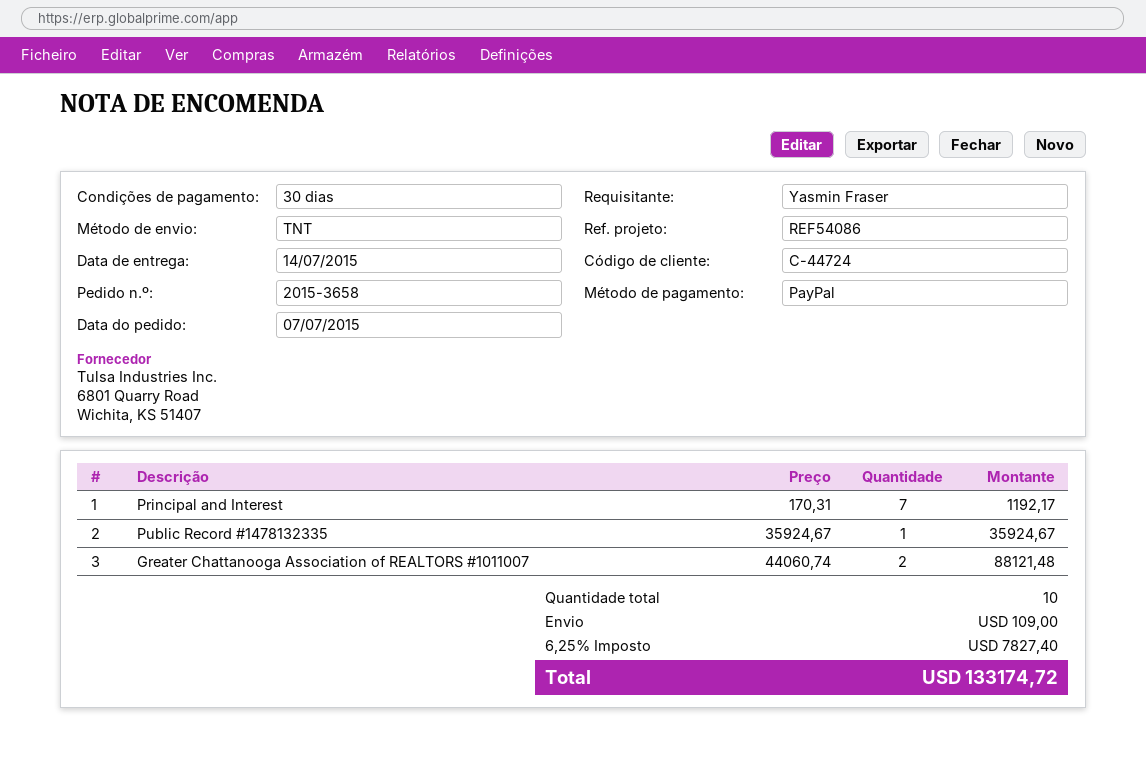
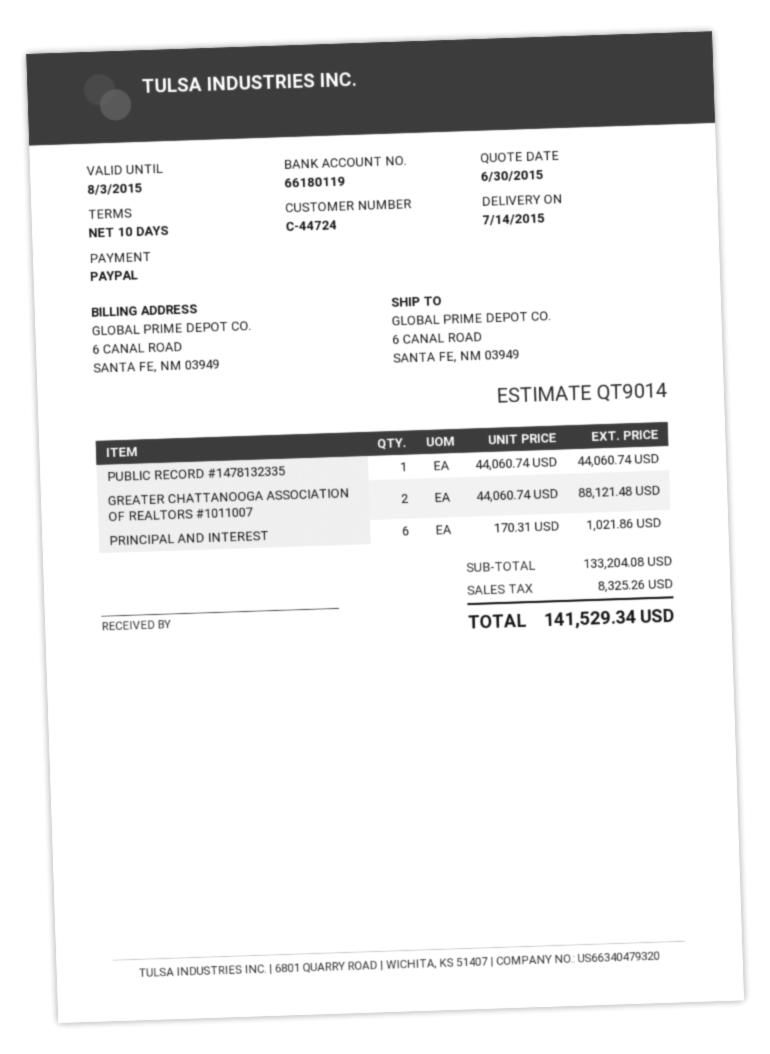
payment terms: 30 days -> 10 days
Principal and Interest: 7 x 170.31 = 1192.17 -> 6 x 170.31 = 1021.86
Public Record #1478132335: 1 x 35924.67 = 35924.67 -> 1 x 44060.74 = 44060.74
shipping: 109.00 -> none
tax: 7827.40 -> 8325.26
total: 133174.72 -> 141529.34

